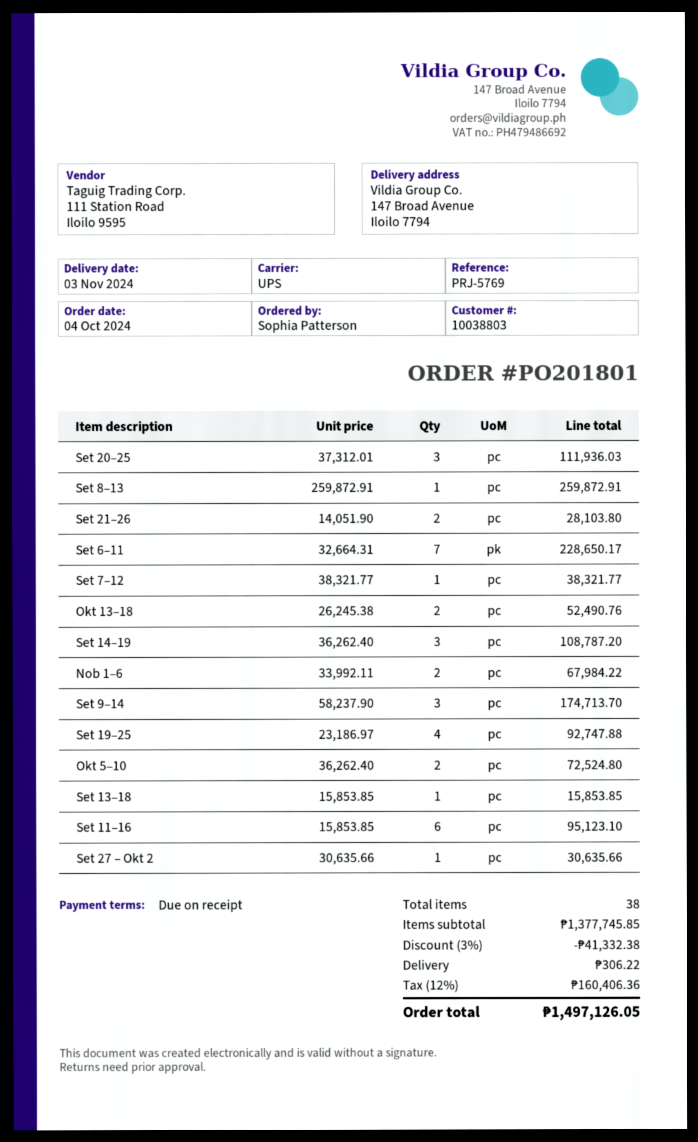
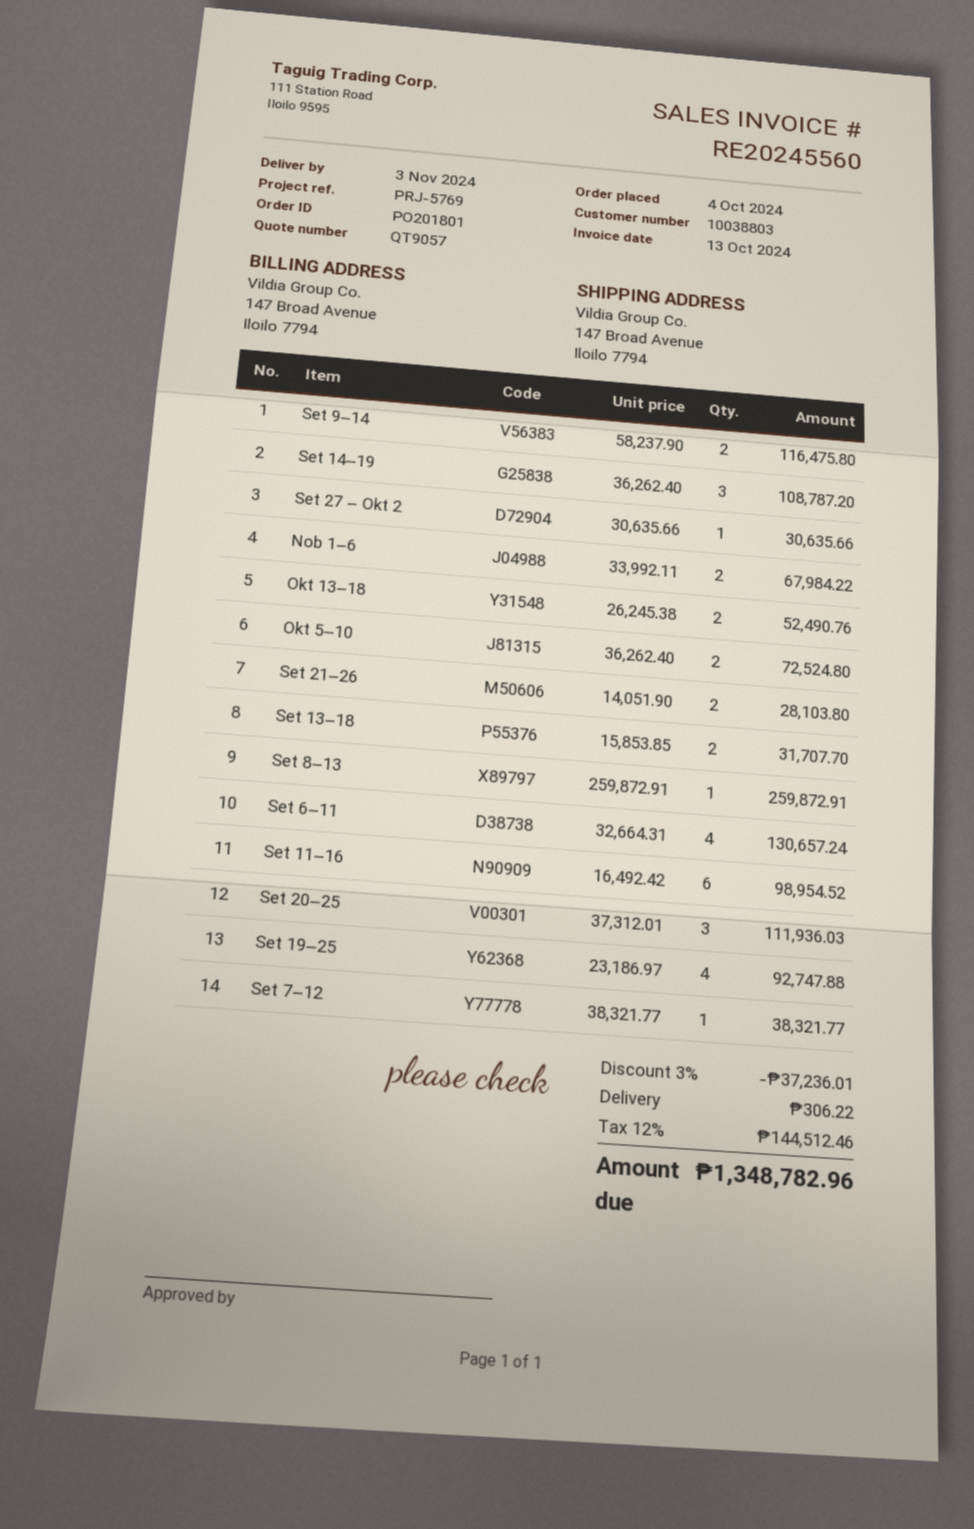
Set 6–11: 7 x 32664.31 = 228650.17 -> 4 x 32664.31 = 130657.24
Set 9–14: 3 x 58237.90 = 174713.70 -> 2 x 58237.90 = 116475.80
Set 13–18: 1 x 15853.85 = 15853.85 -> 2 x 15853.85 = 31707.70
Set 11–16: 6 x 15853.85 = 95123.10 -> 6 x 16492.42 = 98954.52
discount: 3% = 41332.38 -> 3% = 37236.01
tax: 12% = 160406.36 -> 12% = 144512.46
total: 1497126.05 -> 1348782.96

